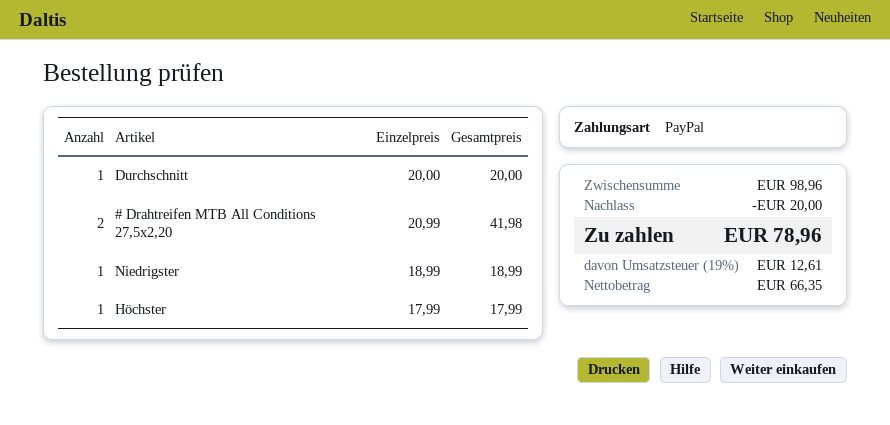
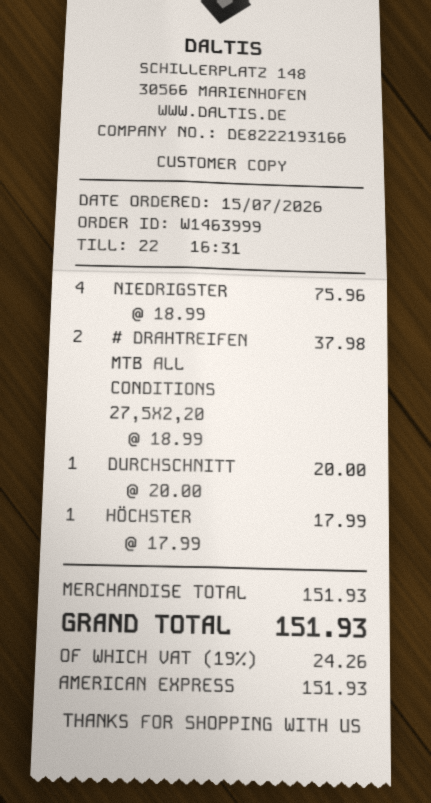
payment method: PayPal -> American Express
# Drahtreifen MTB All Conditions 27,5x2,20: 2 x 20.99 = 41.98 -> 2 x 18.99 = 37.98
Niedrigster: 1 x 18.99 = 18.99 -> 4 x 18.99 = 75.96
subtotal: 98.96 -> 151.93
discount: 20.00 -> none
tax: 19% = 12.61 -> 19% = 24.26
total: 78.96 -> 151.93

